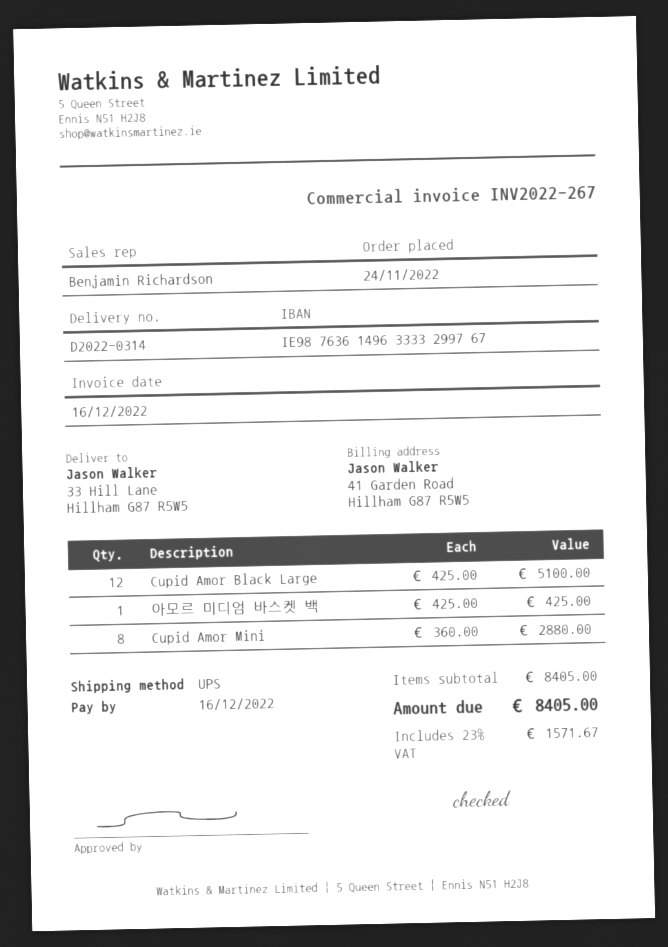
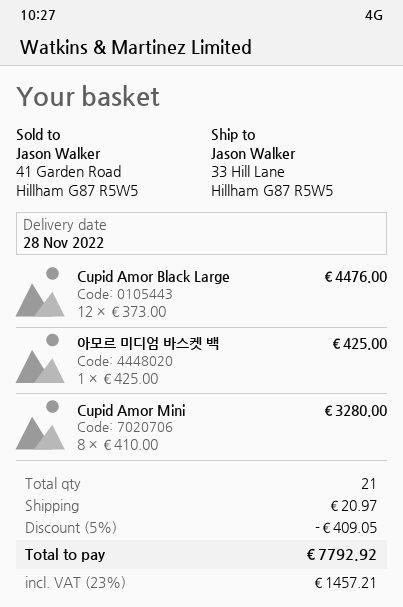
Cupid Amor Black Large: 12 x 425.00 = 5100.00 -> 12 x 373.00 = 4476.00
Cupid Amor Mini: 8 x 360.00 = 2880.00 -> 8 x 410.00 = 3280.00
discount: none -> 5% = 409.05
shipping: none -> 20.97
tax: 23% = 1571.67 -> 23% = 1457.21
total: 8405.00 -> 7792.92

